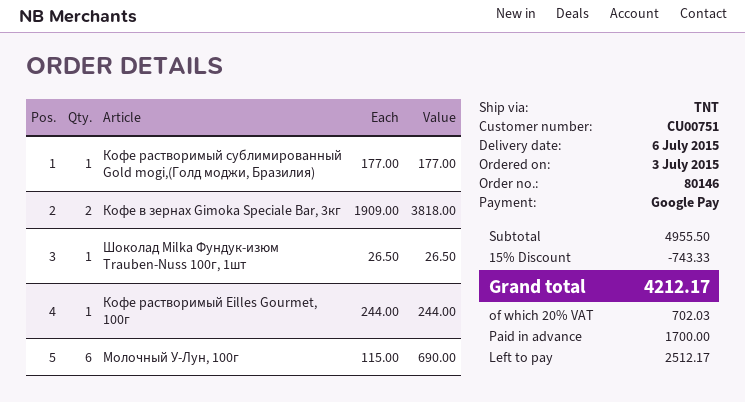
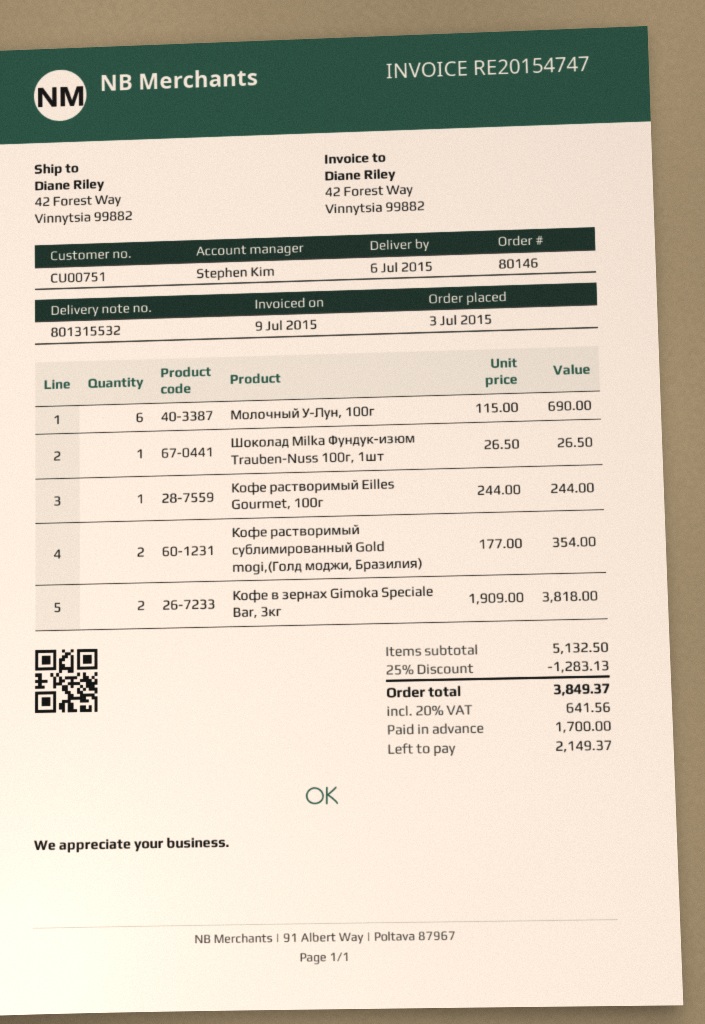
Кофе растворимый сублимированный Gold mogi,(Голд моджи, Бразилия): 1 x 177.00 = 177.00 -> 2 x 177.00 = 354.00
subtotal: 4955.50 -> 5132.50
discount: 15% = 743.33 -> 25% = 1283.13
tax: 20% = 702.03 -> 20% = 641.56
total: 4212.17 -> 3849.37
balance: 2512.17 -> 2149.37

